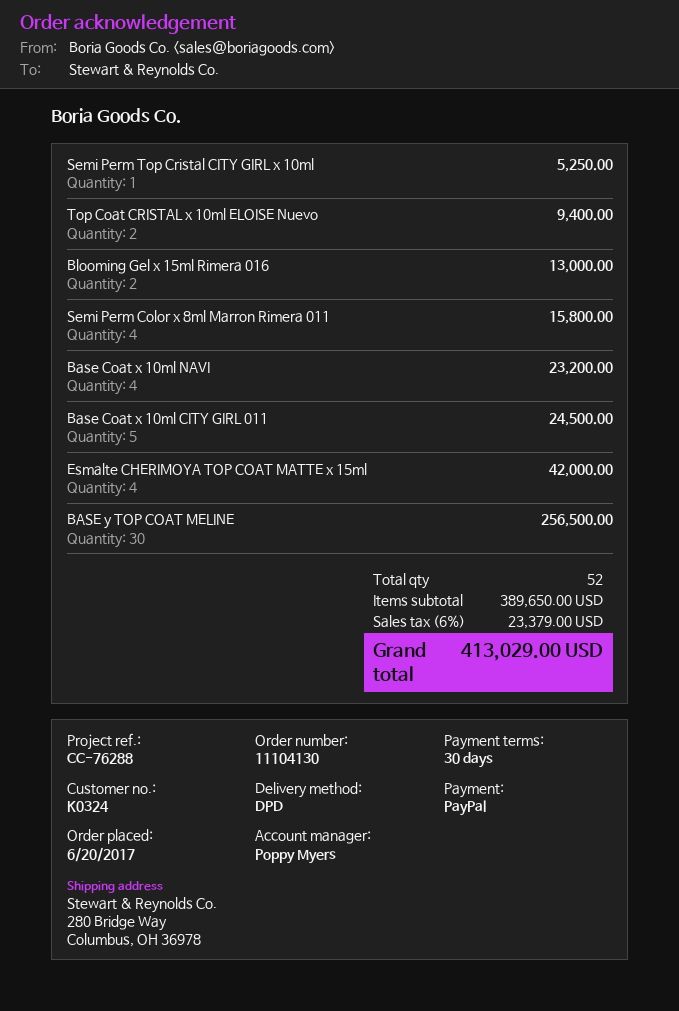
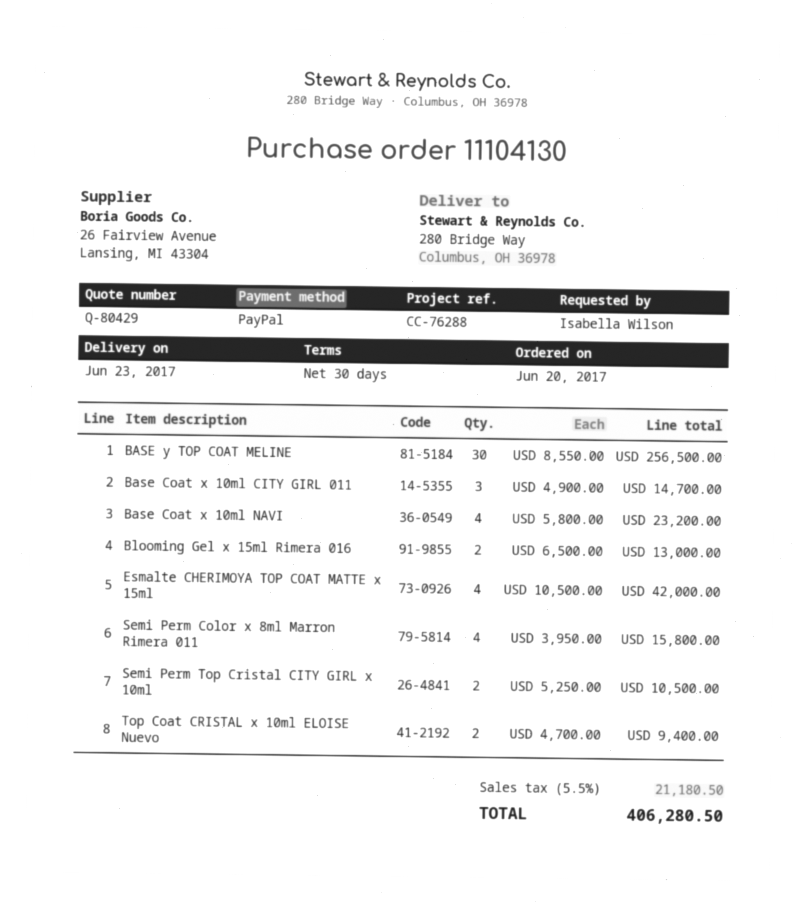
Semi Perm Top Cristal CITY GIRL x 10ml: 1 for 5250.00 -> 2 for 10500.00
Base Coat x 10ml CITY GIRL 011: 5 for 24500.00 -> 3 for 14700.00
tax: 6% = 23379.00 -> 5.5% = 21180.50
total: 413029.00 -> 406280.50

